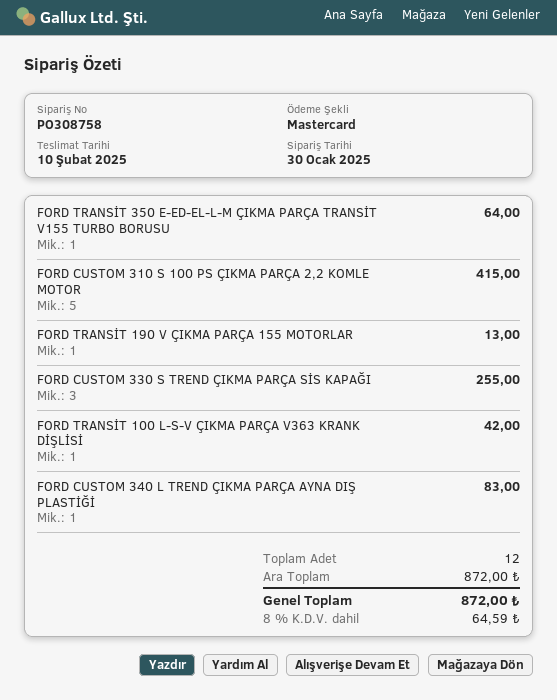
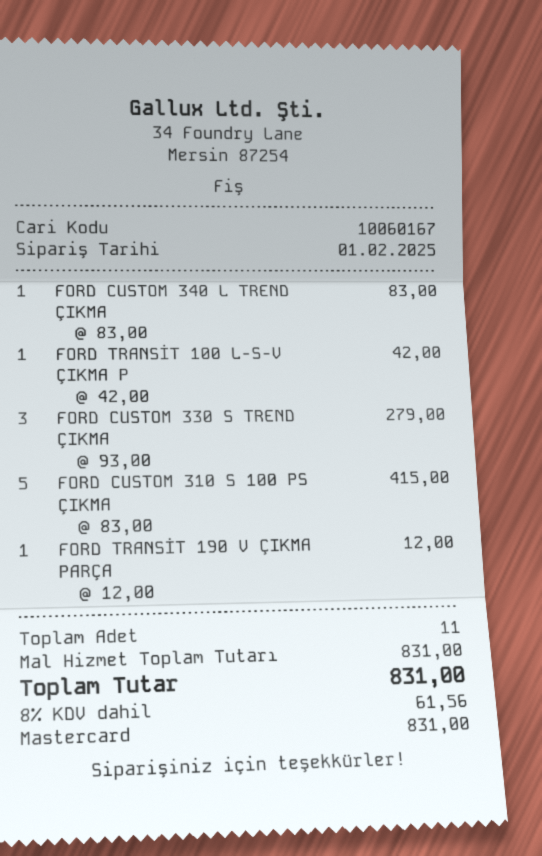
order date: 2025-01-30 -> 2025-02-01
FORD TRANSİT 350 E-ED-EL-L-M ÇIKMA PARÇA TRANSİT V155 TURBO BORUSU: 1 for 64.00 -> none
FORD TRANSİT 190 V ÇIKMA PARÇA 155 MOTORLAR: 1 for 13.00 -> 1 for 12.00
FORD CUSTOM 330 S TREND ÇIKMA PARÇA SİS KAPAĞI: 3 for 255.00 -> 3 for 279.00
total quantity: 12 -> 11
subtotal: 872.00 -> 831.00
tax: 8% = 64.59 -> 8% = 61.56
total: 872.00 -> 831.00

